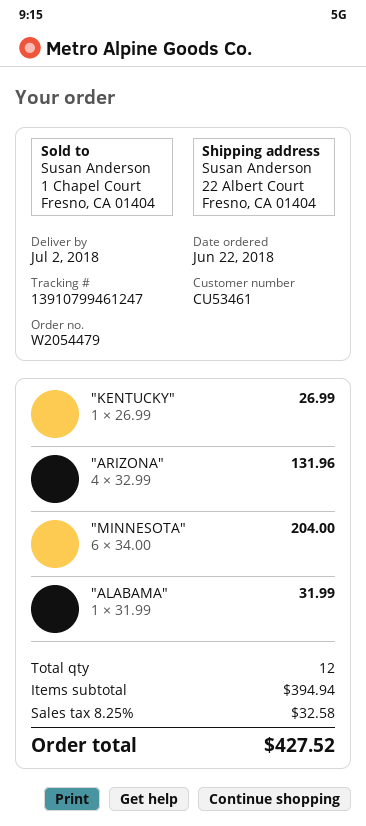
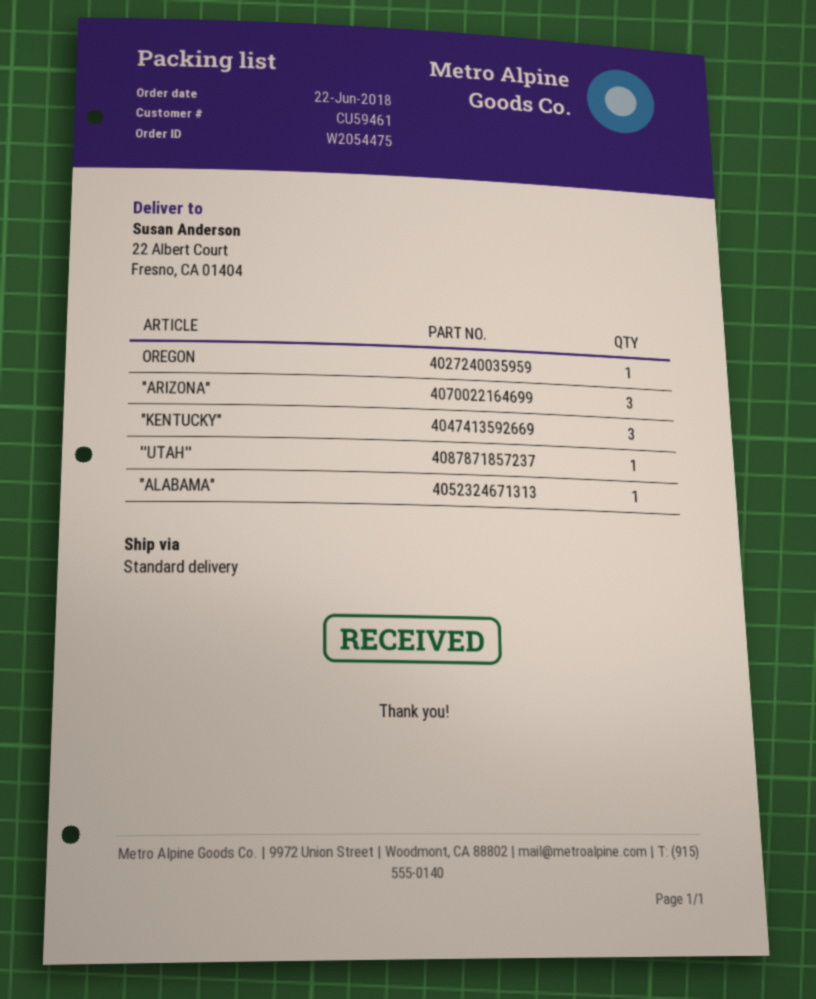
order number: W2054479 -> W2054475
customer number: CU53461 -> CU59461
"KENTUCKY": 1 -> 3
"ARIZONA": 4 -> 3
"MINNESOTA": 6 -> none
OREGON: none -> 1
''UTAH'': none -> 1

